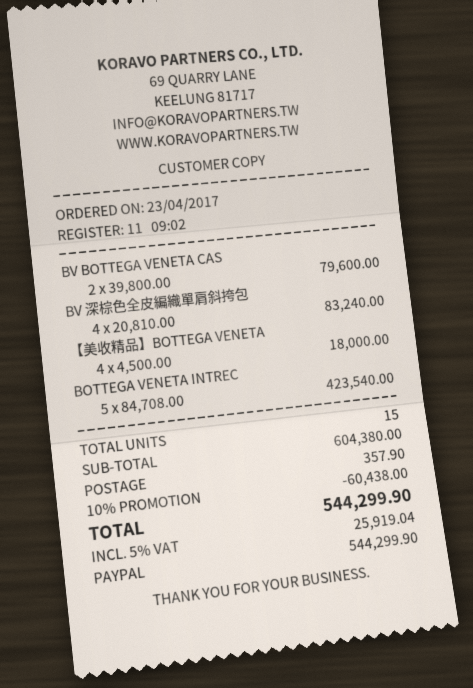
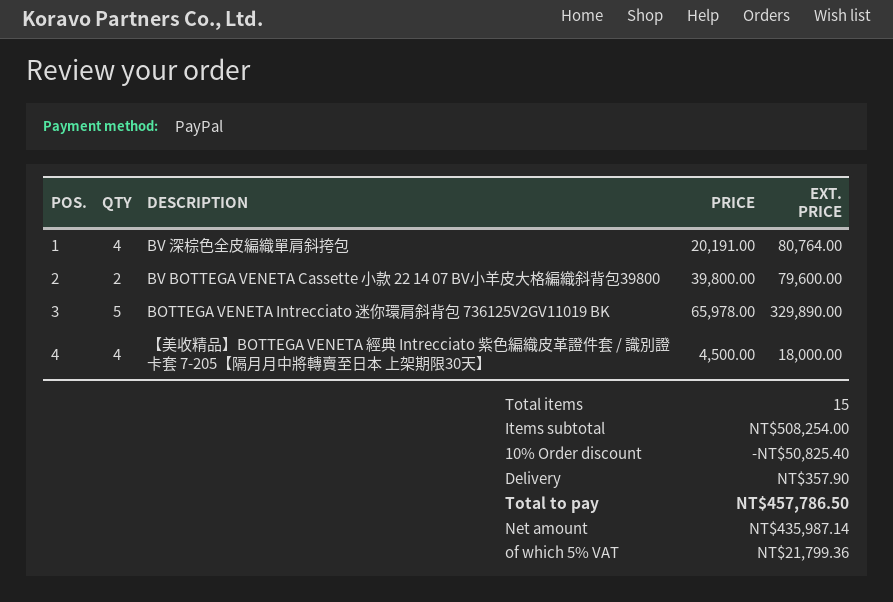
BV 深棕色全皮編織單肩斜挎包: 4 x 20810.00 = 83240.00 -> 4 x 20191.00 = 80764.00
BOTTEGA VENETA INTREC: 5 x 84708.00 = 423540.00 -> 5 x 65978.00 = 329890.00
subtotal: 604380.00 -> 508254.00
discount: 10% = 60438.00 -> 10% = 50825.40
tax: 5% = 25919.04 -> 5% = 21799.36
total: 544299.90 -> 457786.50

